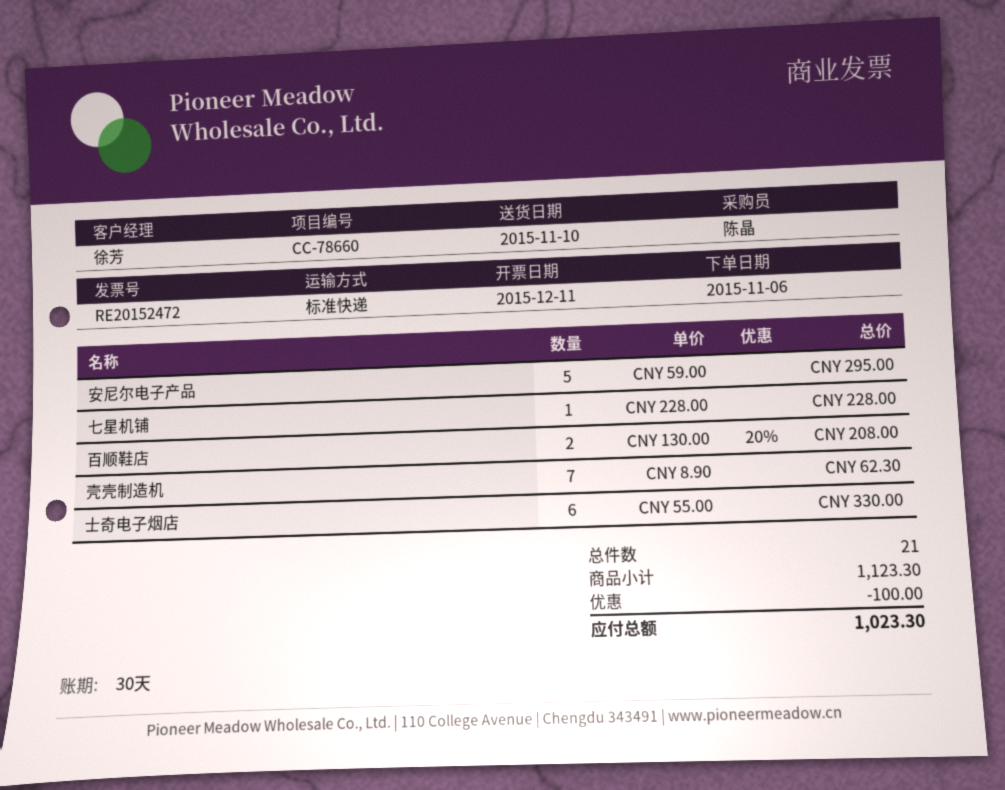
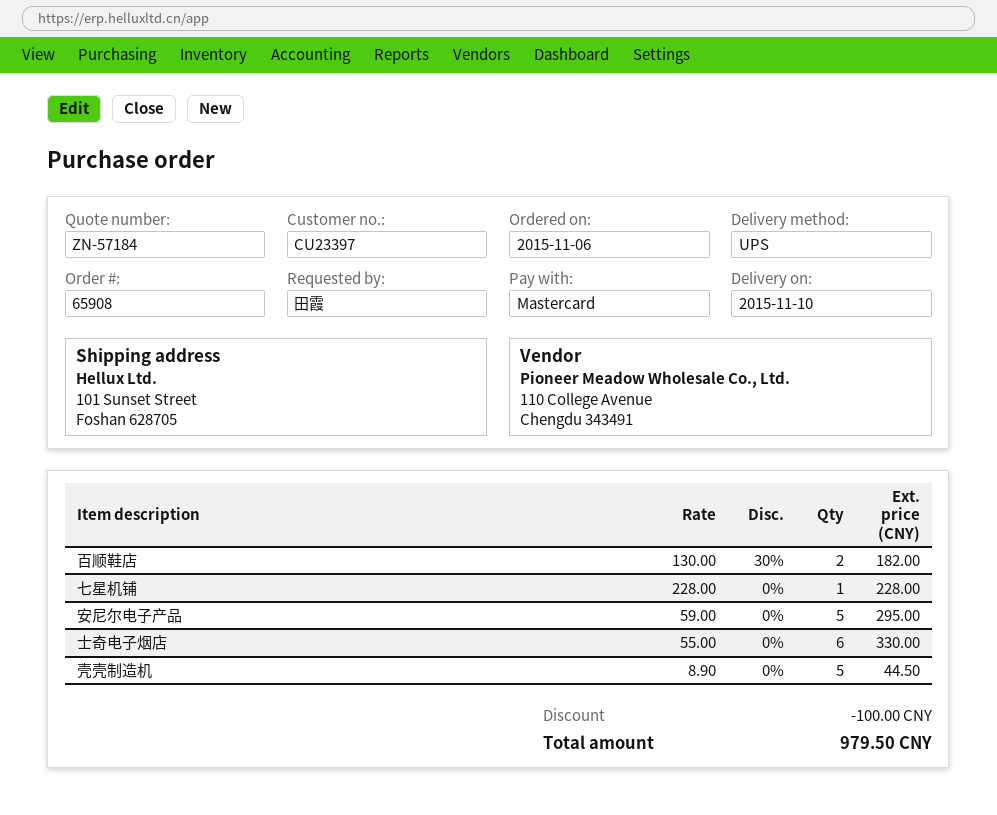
ordered by: 陈晶 -> 田霞
shipping method: standard -> UPS
百顺鞋店: 2 x 130.00 - 20% = 208.00 -> 2 x 130.00 - 30% = 182.00
壳壳制造机: 7 x 8.90 = 62.30 -> 5 x 8.90 = 44.50
total: 1023.30 -> 979.50

